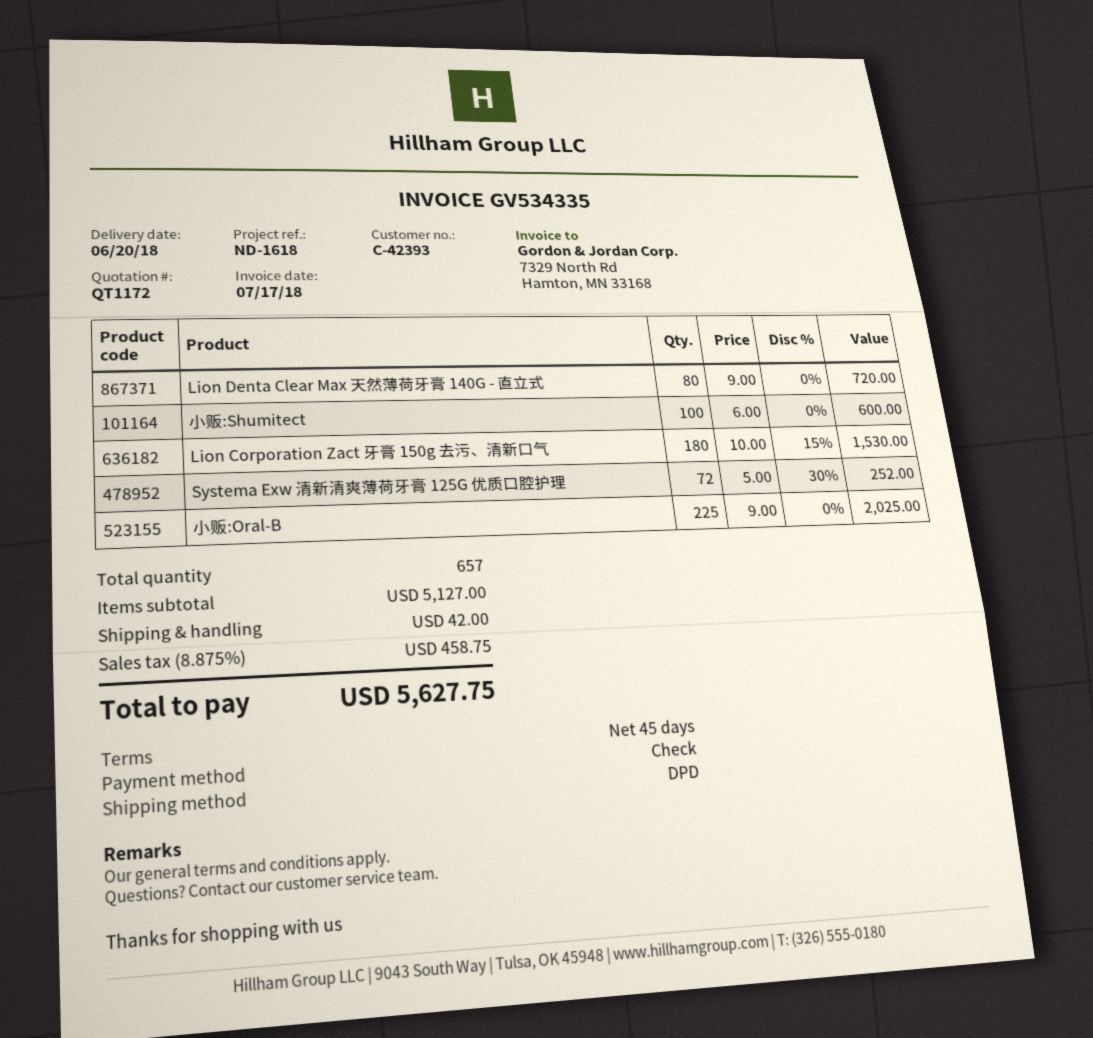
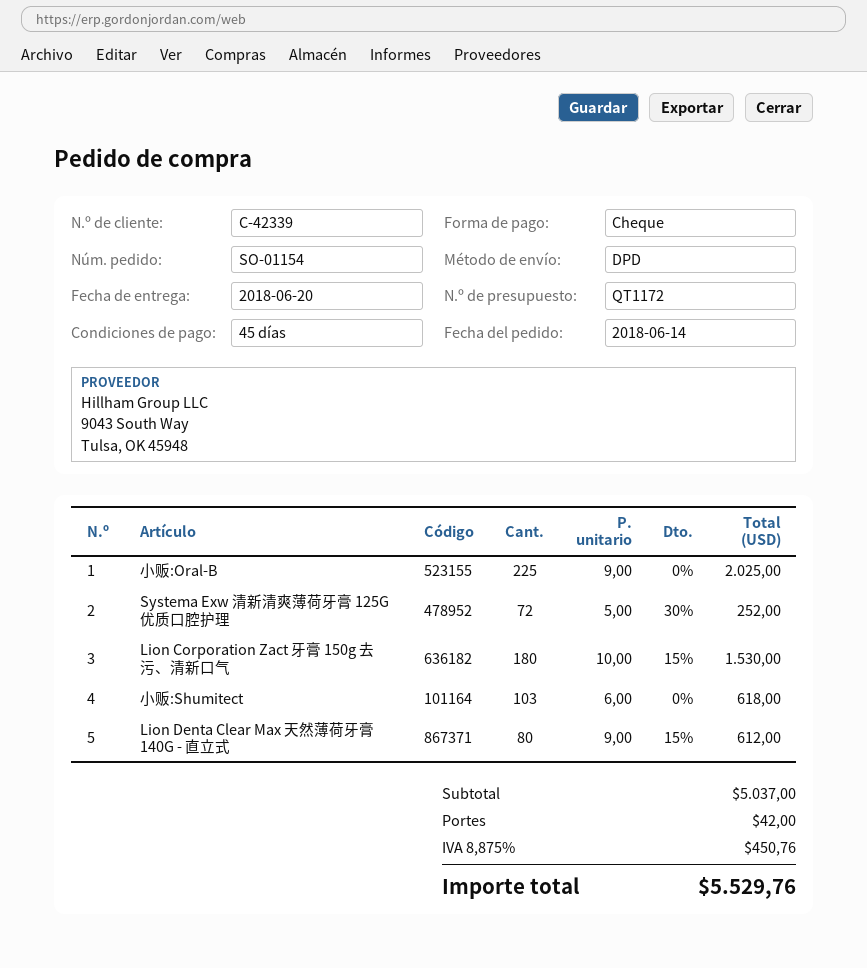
customer number: C-42393 -> C-42339
Lion Denta Clear Max 天然薄荷牙膏 140G - 直立式: 80 x 9.00 = 720.00 -> 80 x 9.00 - 15% = 612.00
小贩:Shumitect: 100 x 6.00 = 600.00 -> 103 x 6.00 = 618.00
subtotal: 5127.00 -> 5037.00
tax: 8.875% = 458.75 -> 8.875% = 450.76
total: 5627.75 -> 5529.76

